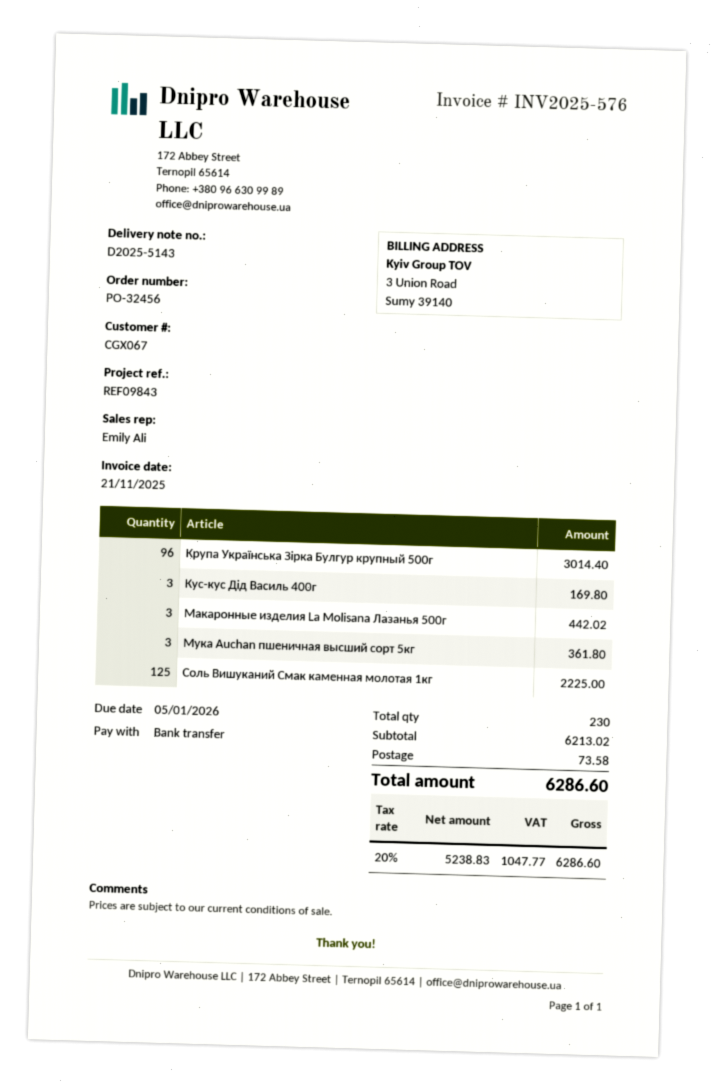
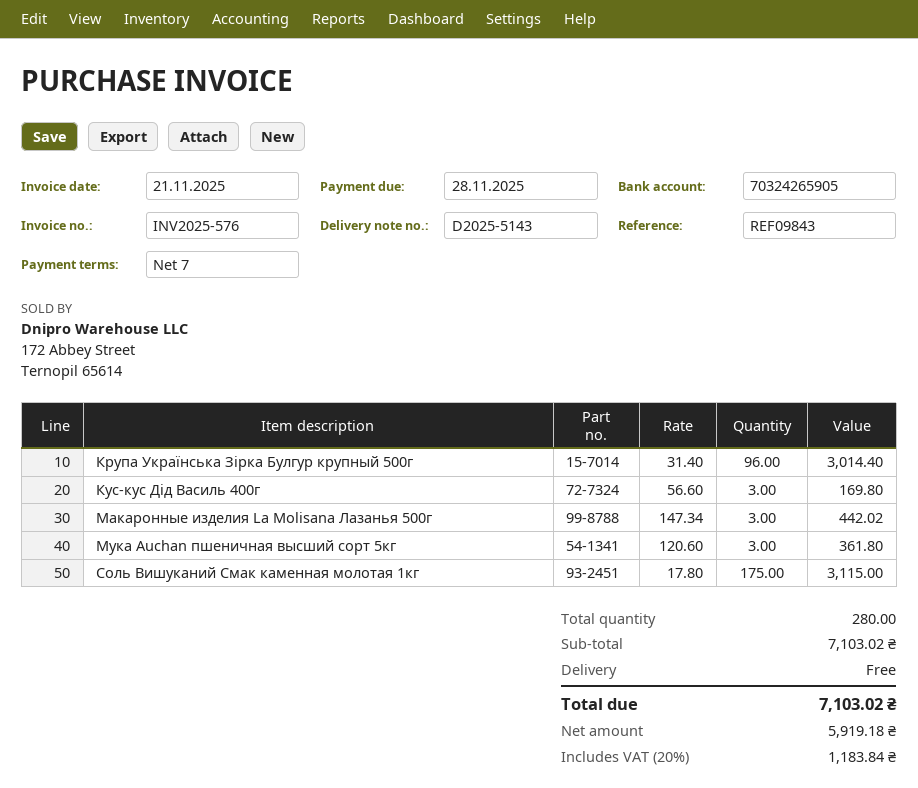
due date: 2026-01-05 -> 2025-11-28
Соль Вишуканий Смак каменная молотая 1кг: 125 for 2225.00 -> 175 for 3115.00
total quantity: 230 -> 280
subtotal: 6213.02 -> 7103.02
shipping: 73.58 -> 0.00
net: 5238.83 -> 5919.18
tax: 20% = 1047.77 -> 20% = 1183.84
total: 6286.60 -> 7103.02

